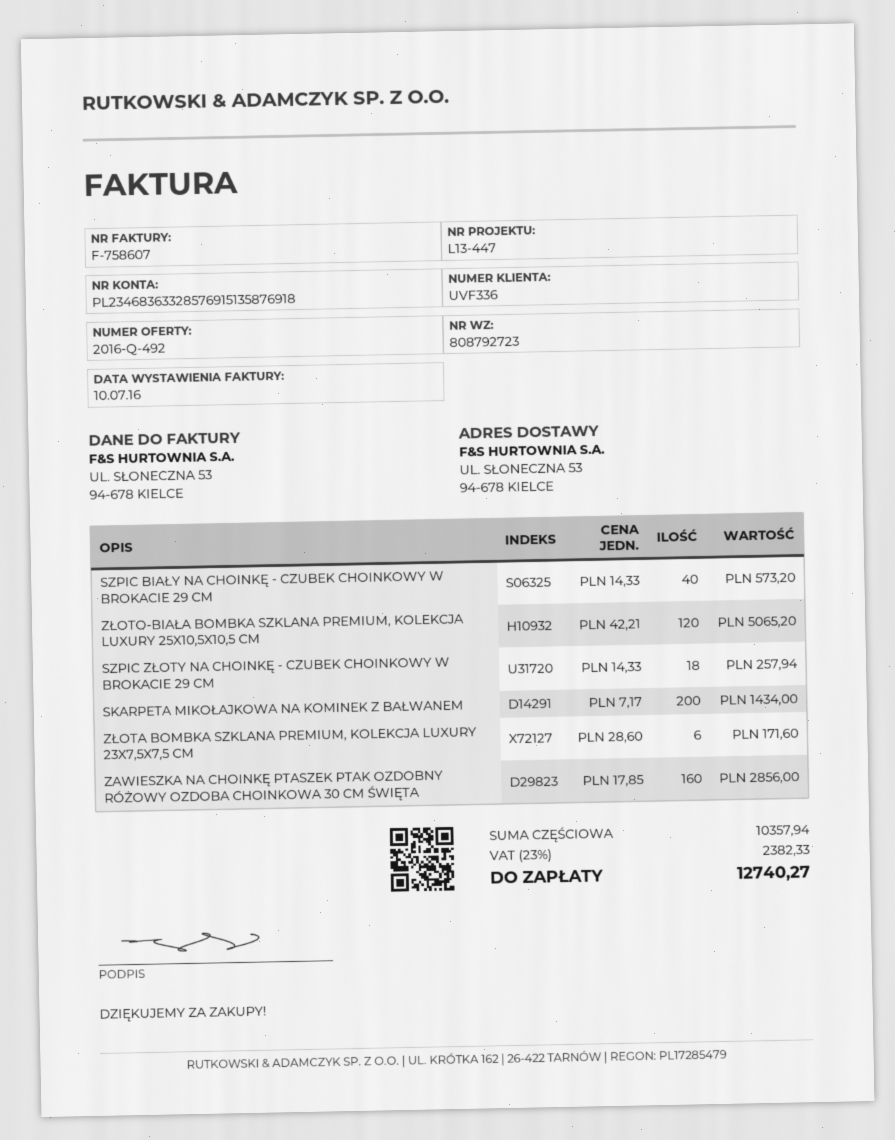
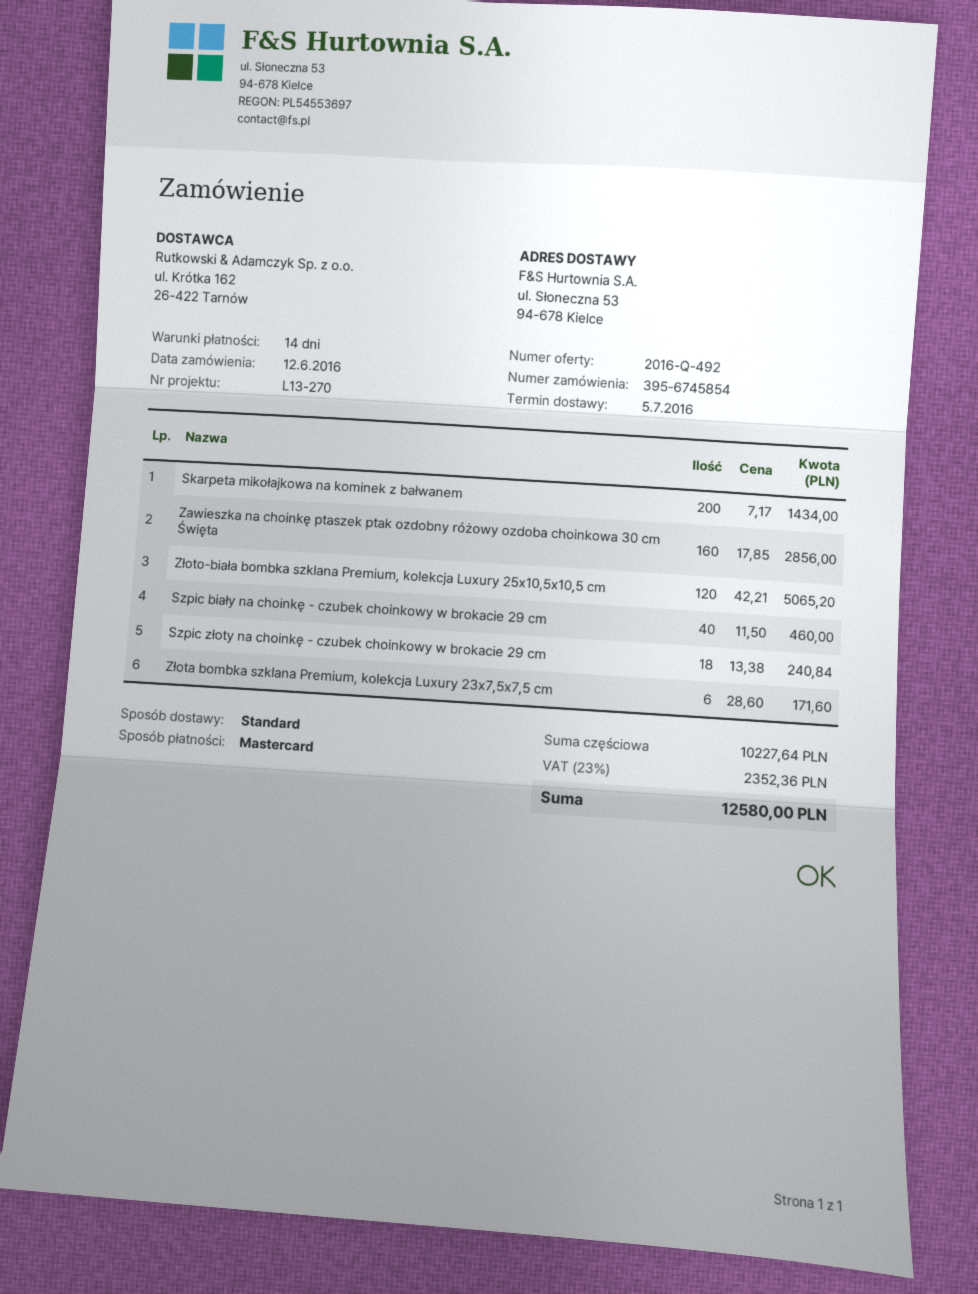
reference: L13-447 -> L13-270
SZPIC BIAŁY NA CHOINKĘ - CZUBEK CHOINKOWY W BROKACIE 29 CM: 40 x 14.33 = 573.20 -> 40 x 11.50 = 460.00
SZPIC ZŁOTY NA CHOINKĘ - CZUBEK CHOINKOWY W BROKACIE 29 CM: 18 x 14.33 = 257.94 -> 18 x 13.38 = 240.84
subtotal: 10357.94 -> 10227.64
tax: 23% = 2382.33 -> 23% = 2352.36
total: 12740.27 -> 12580.00

